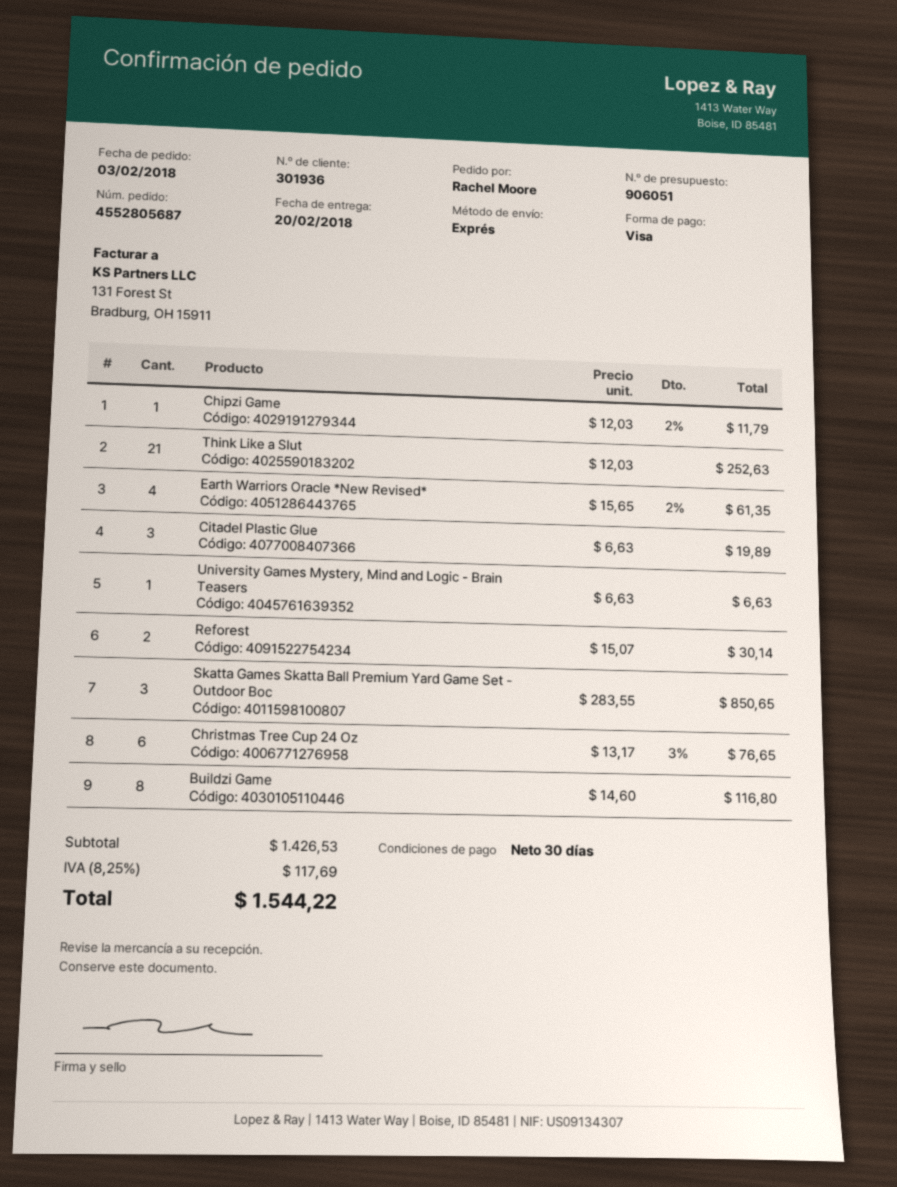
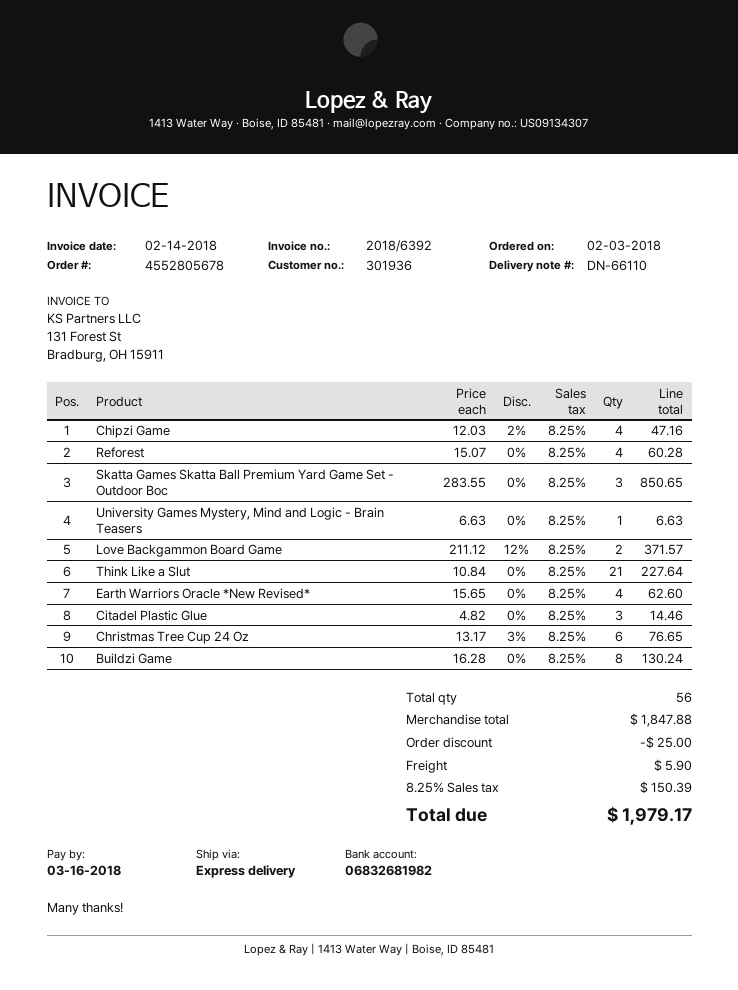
order number: 4552805687 -> 4552805678
Chipzi Game: 1 x 12.03 - 2% = 11.79 -> 4 x 12.03 - 2% = 47.16
Think Like a Slut: 21 x 12.03 = 252.63 -> 21 x 10.84 = 227.64
Earth Warriors Oracle *New Revised*: 4 x 15.65 - 2% = 61.35 -> 4 x 15.65 = 62.60
Citadel Plastic Glue: 3 x 6.63 = 19.89 -> 3 x 4.82 = 14.46
Reforest: 2 x 15.07 = 30.14 -> 4 x 15.07 = 60.28
Buildzi Game: 8 x 14.60 = 116.80 -> 8 x 16.28 = 130.24
Love Backgammon Board Game: none -> 2 x 211.12 - 12% = 371.57
subtotal: 1426.53 -> 1847.88
discount: none -> 25.00
shipping: none -> 5.90
tax: 8.25% = 117.69 -> 8.25% = 150.39
total: 1544.22 -> 1979.17

